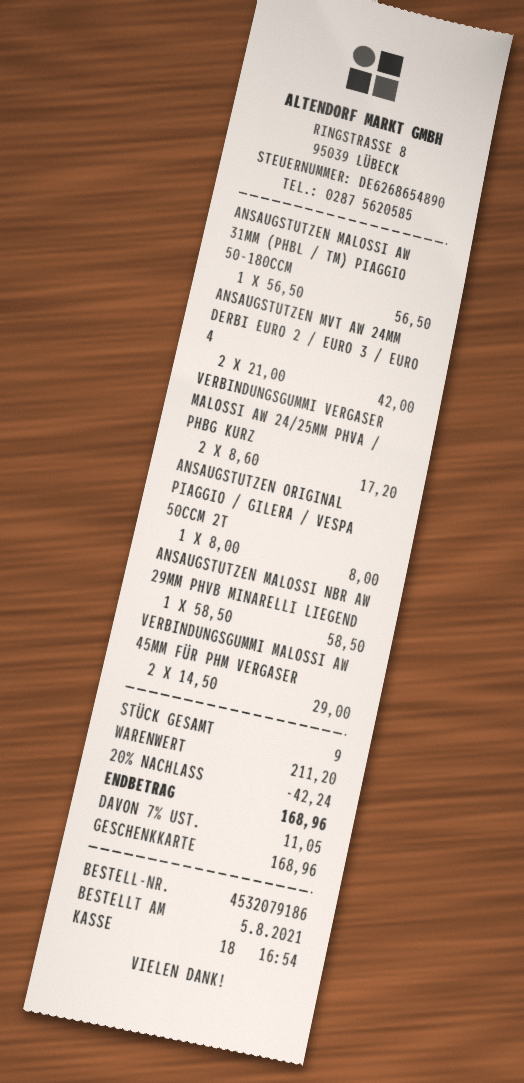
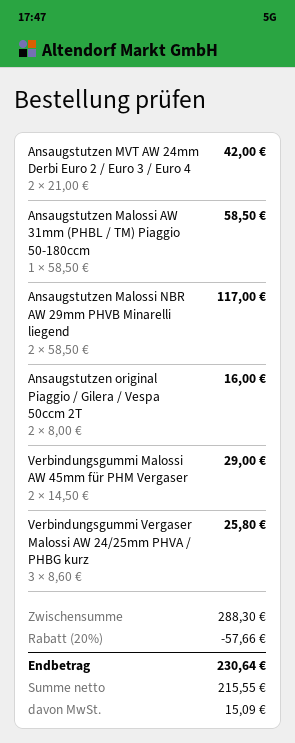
ANSAUGSTUTZEN MALOSSI AW 31MM (PHBL / TM) PIAGGIO 50-180CCM: 1 x 56.50 = 56.50 -> 1 x 58.50 = 58.50
VERBINDUNGSGUMMI VERGASER MALOSSI AW 24/25MM PHVA / PHBG KURZ: 2 x 8.60 = 17.20 -> 3 x 8.60 = 25.80
ANSAUGSTUTZEN ORIGINAL PIAGGIO / GILERA / VESPA 50CCM 2T: 1 x 8.00 = 8.00 -> 2 x 8.00 = 16.00
ANSAUGSTUTZEN MALOSSI NBR AW 29MM PHVB MINARELLI LIEGEND: 1 x 58.50 = 58.50 -> 2 x 58.50 = 117.00
subtotal: 211.20 -> 288.30
discount: 20% = 42.24 -> 20% = 57.66
tax: 11.05 -> 15.09
total: 168.96 -> 230.64

